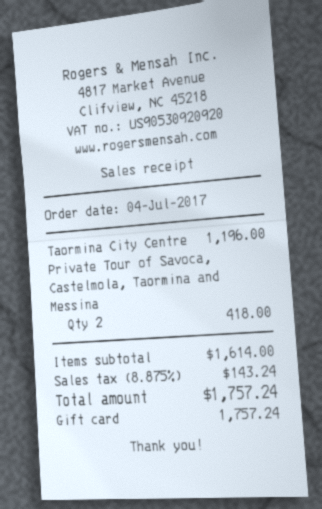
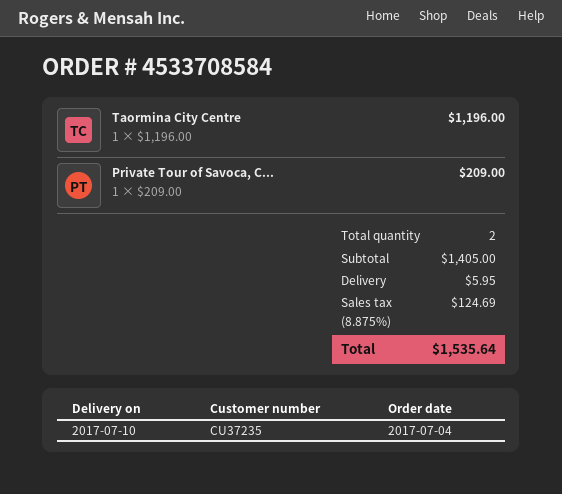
Private Tour of Savoca, Castelmola, Taormina and Messina: 2 for 418.00 -> 1 for 209.00
subtotal: 1614.00 -> 1405.00
shipping: none -> 5.95
tax: 8.875% = 143.24 -> 8.875% = 124.69
total: 1757.24 -> 1535.64

